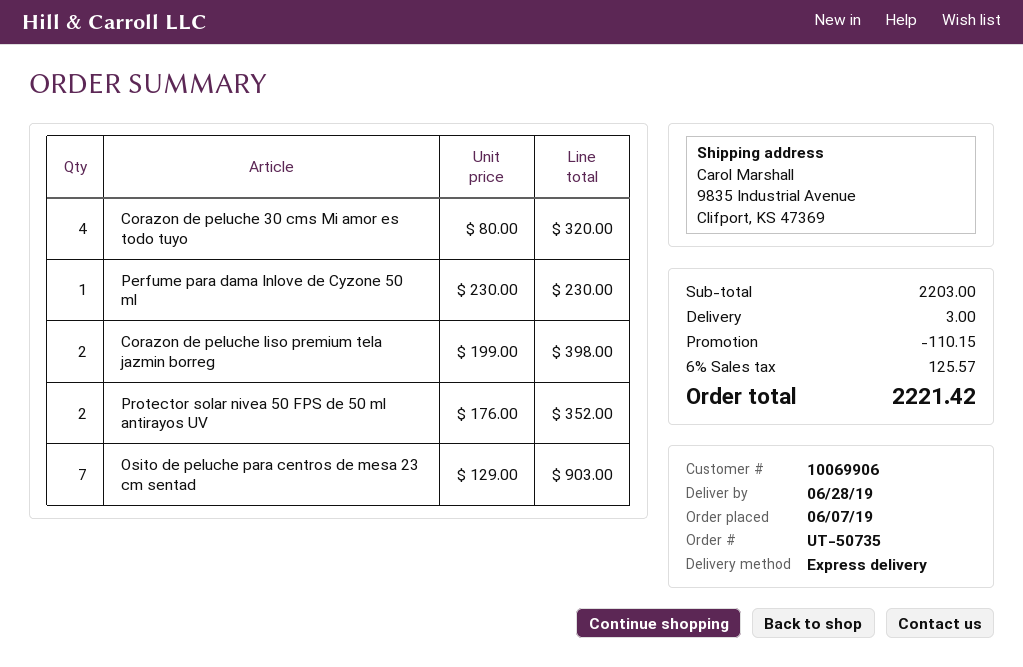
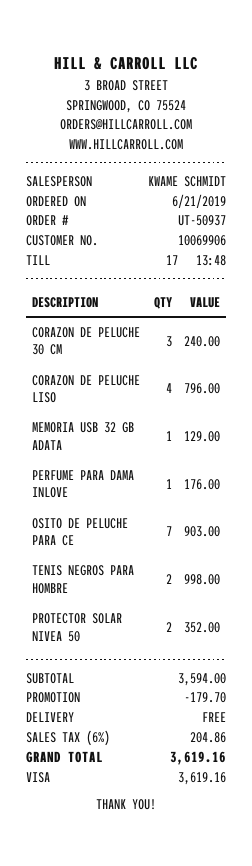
order number: UT-50735 -> UT-50937
order date: 2019-06-07 -> 2019-06-21
Corazon de peluche 30 cms Mi amor es todo tuyo: 4 for 320.00 -> 3 for 240.00
Perfume para dama Inlove de Cyzone 50 ml: 1 for 230.00 -> 1 for 176.00
Corazon de peluche liso premium tela jazmin borreg: 2 for 398.00 -> 4 for 796.00
MEMORIA USB 32 GB ADATA: none -> 1 for 129.00
TENIS NEGROS PARA HOMBRE: none -> 2 for 998.00
subtotal: 2203.00 -> 3594.00
discount: 110.15 -> 179.70
shipping: 3.00 -> 0.00
tax: 6% = 125.57 -> 6% = 204.86
total: 2221.42 -> 3619.16

